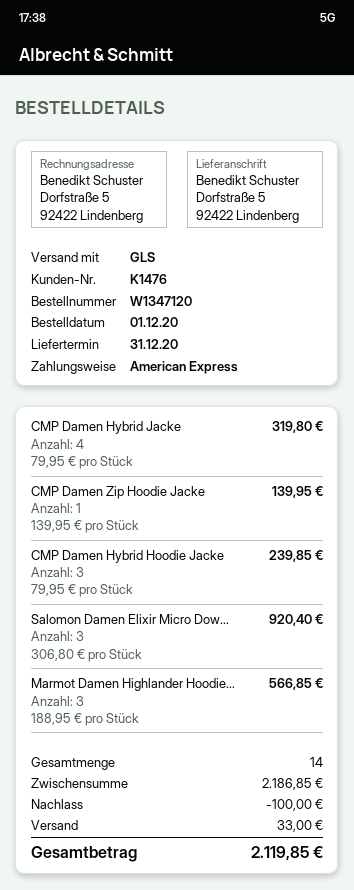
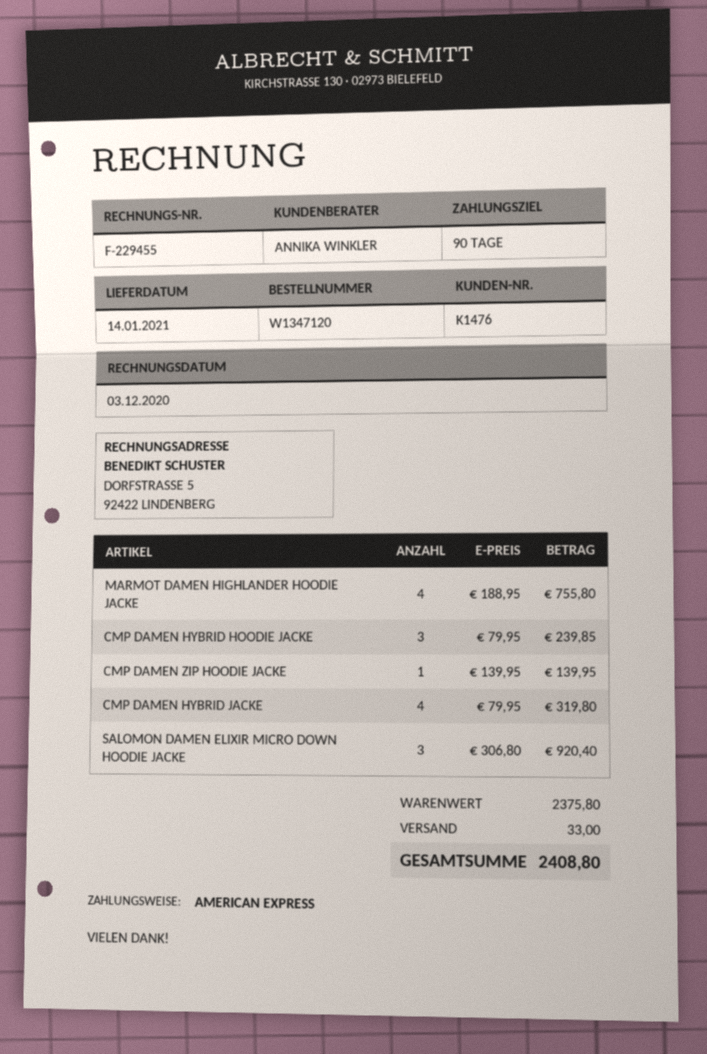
delivery date: 2020-12-31 -> 2021-01-14
Marmot Damen Highlander Hoodie...: 3 x 188.95 = 566.85 -> 4 x 188.95 = 755.80
subtotal: 2186.85 -> 2375.80
discount: 100.00 -> none
total: 2119.85 -> 2408.80

